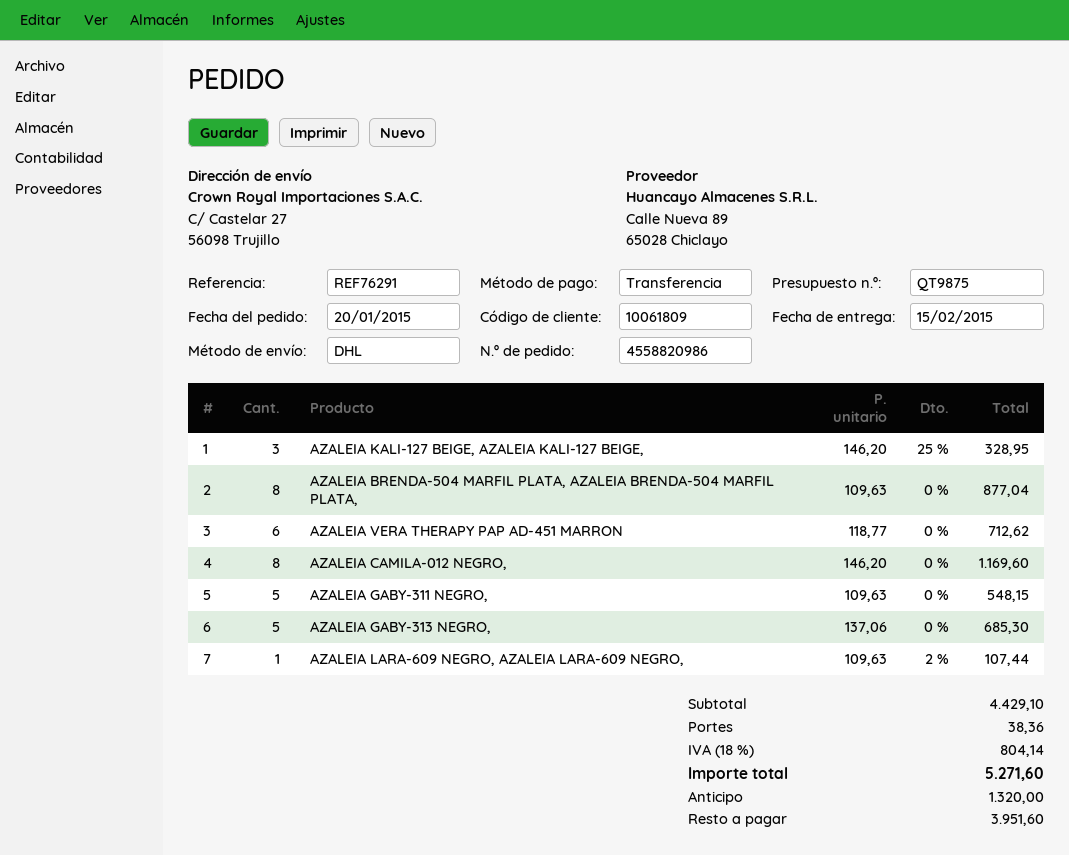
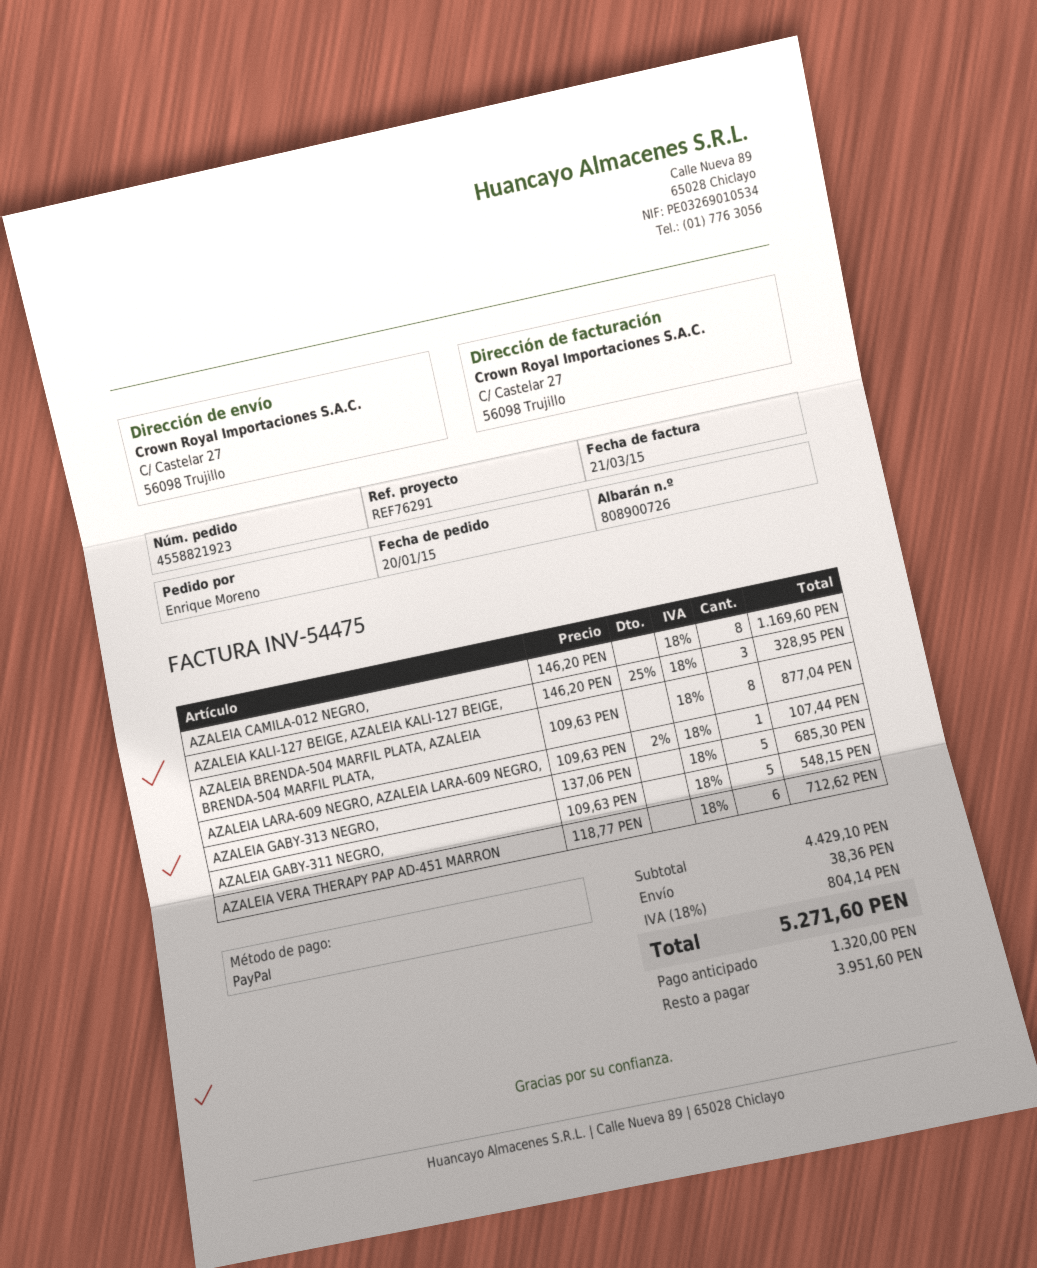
order number: 4558820986 -> 4558821923
payment method: bank transfer -> PayPal

